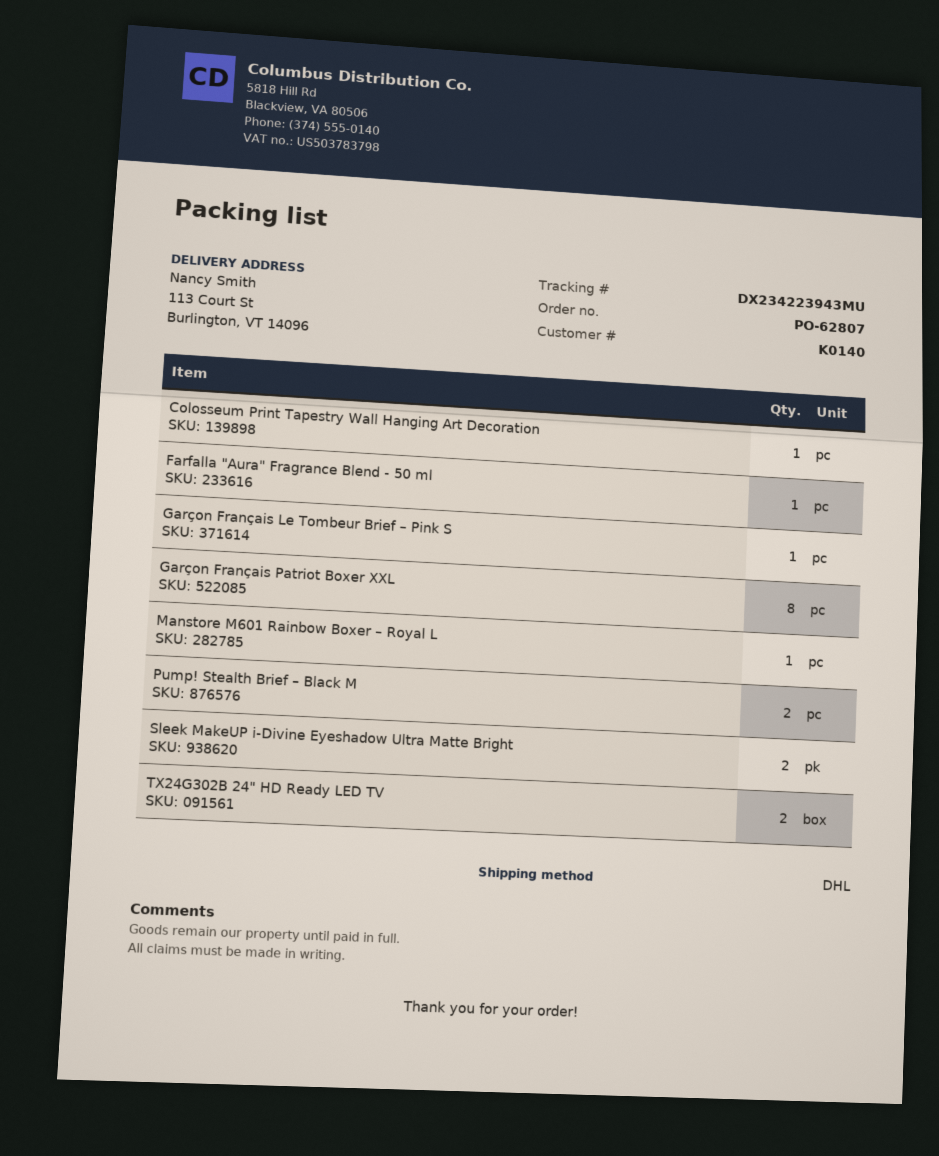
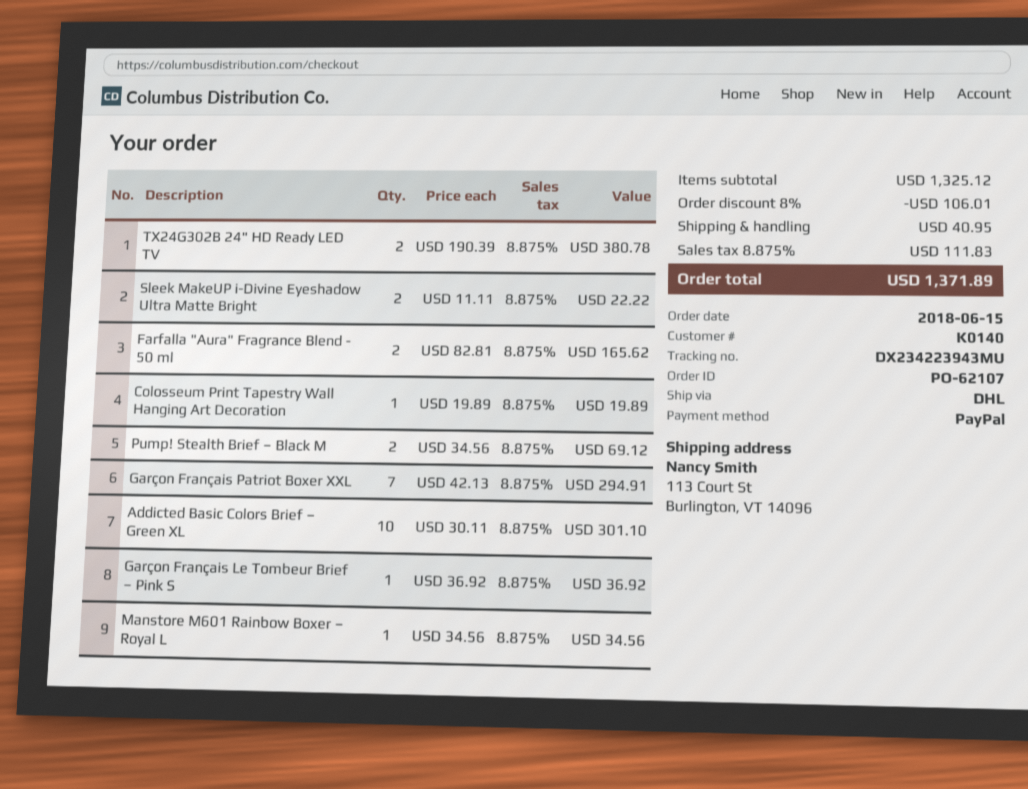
order number: PO-62807 -> PO-62107
Farfalla "Aura" Fragrance Blend - 50 ml: 1 -> 2
Garçon Français Patriot Boxer XXL: 8 -> 7
Addicted Basic Colors Brief – Green XL: none -> 10

